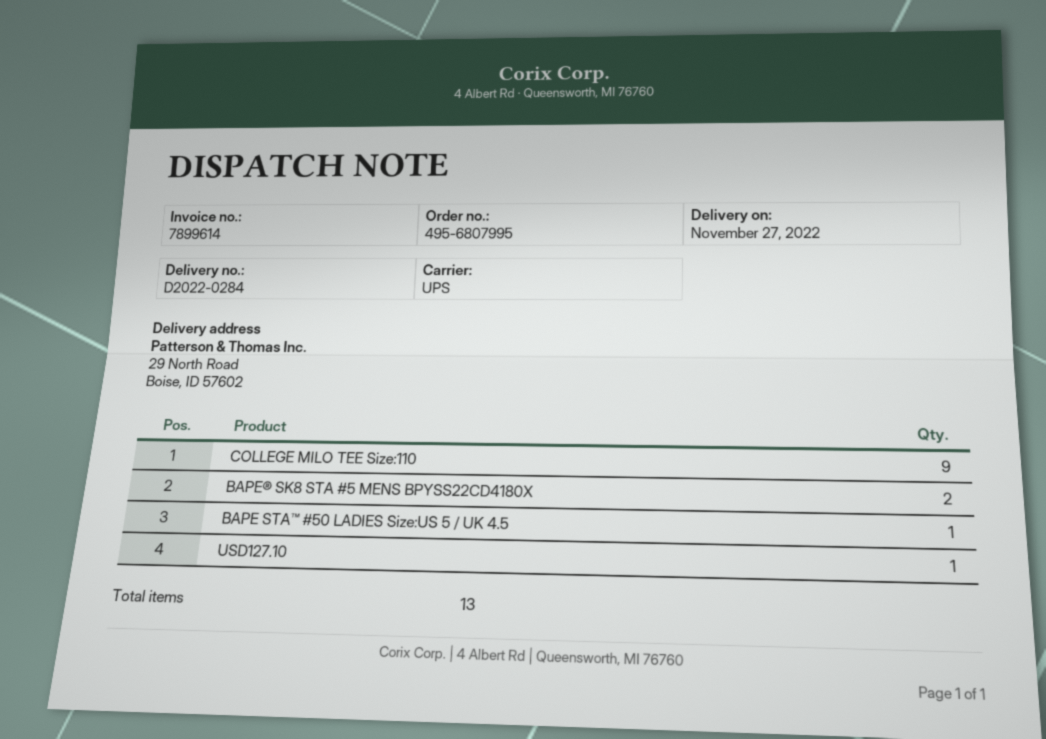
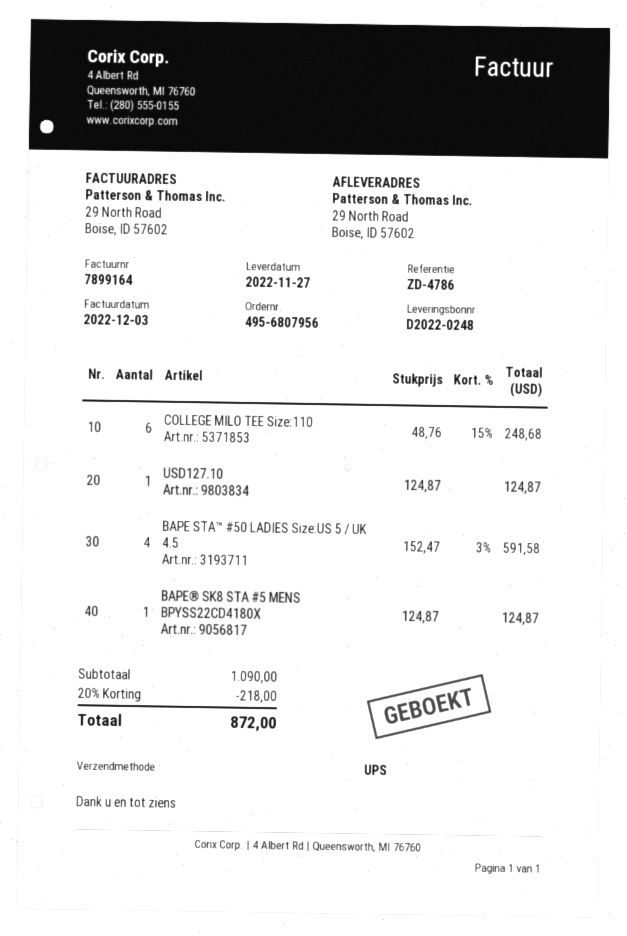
order number: 495-6807995 -> 495-6807956
delivery note number: D2022-0284 -> D2022-0248
invoice number: 7899614 -> 7899164
COLLEGE MILO TEE Size:110: 9 -> 6
BAPE® SK8 STA #5 MENS BPYSS22CD4180X: 2 -> 1
BAPE STA™ #50 LADIES Size:US 5 / UK 4.5: 1 -> 4

